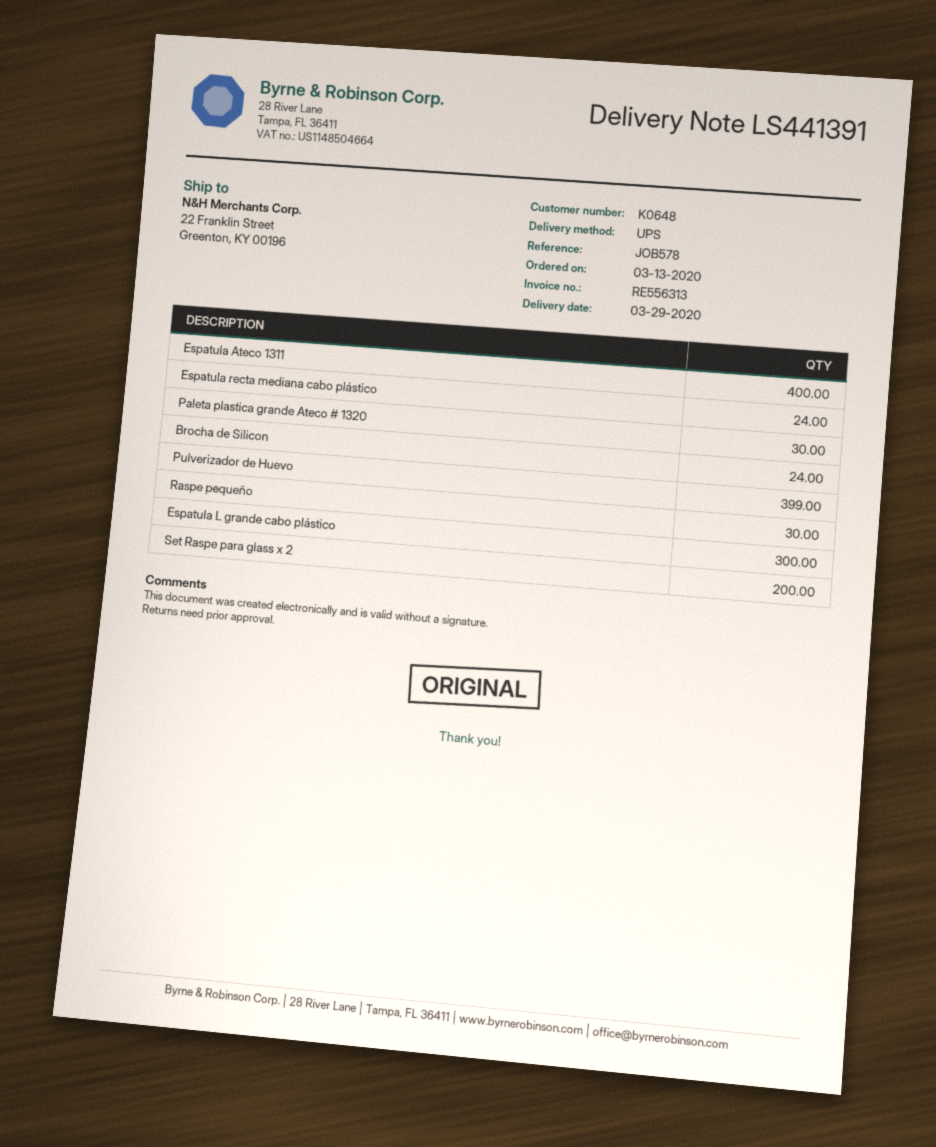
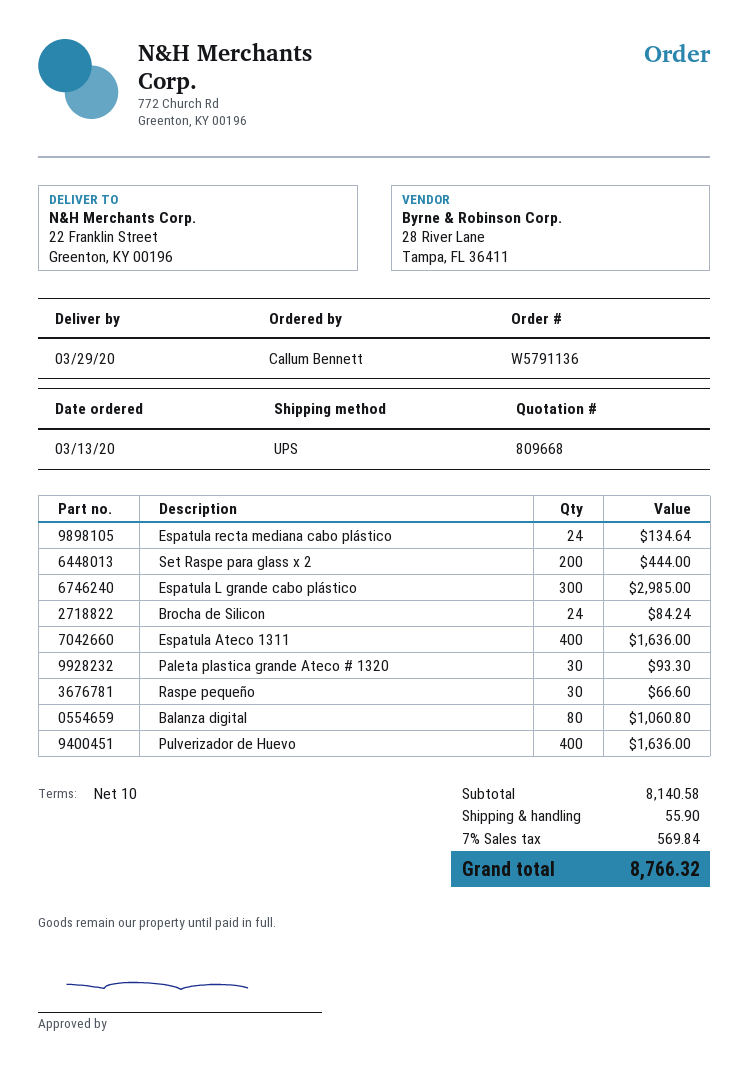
Pulverizador de Huevo: 399 -> 400
Balanza digital: none -> 80

